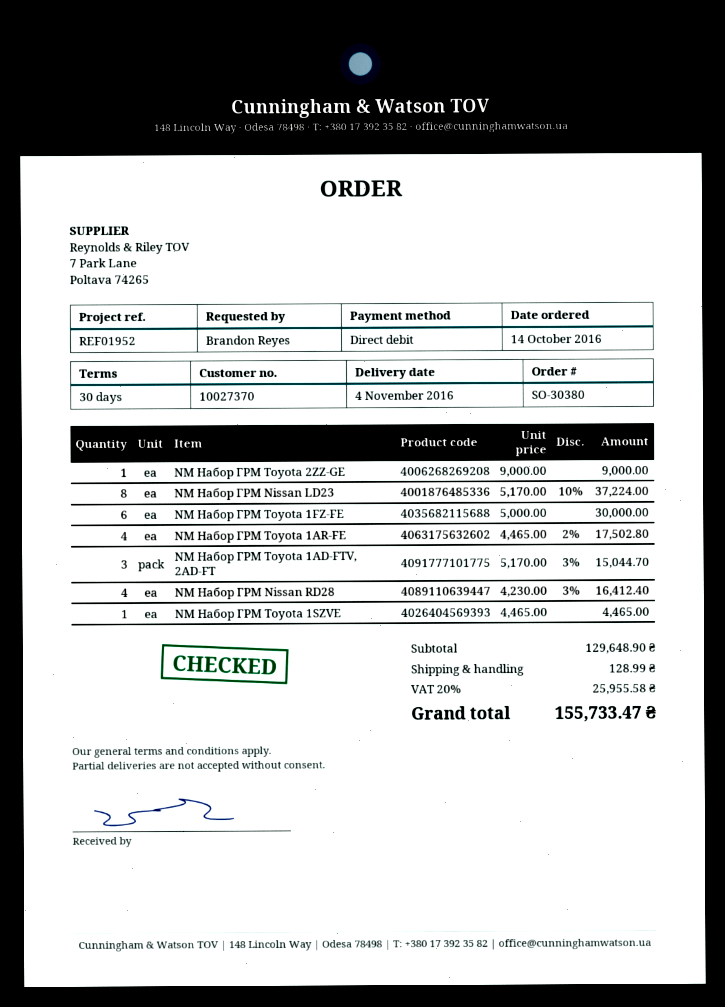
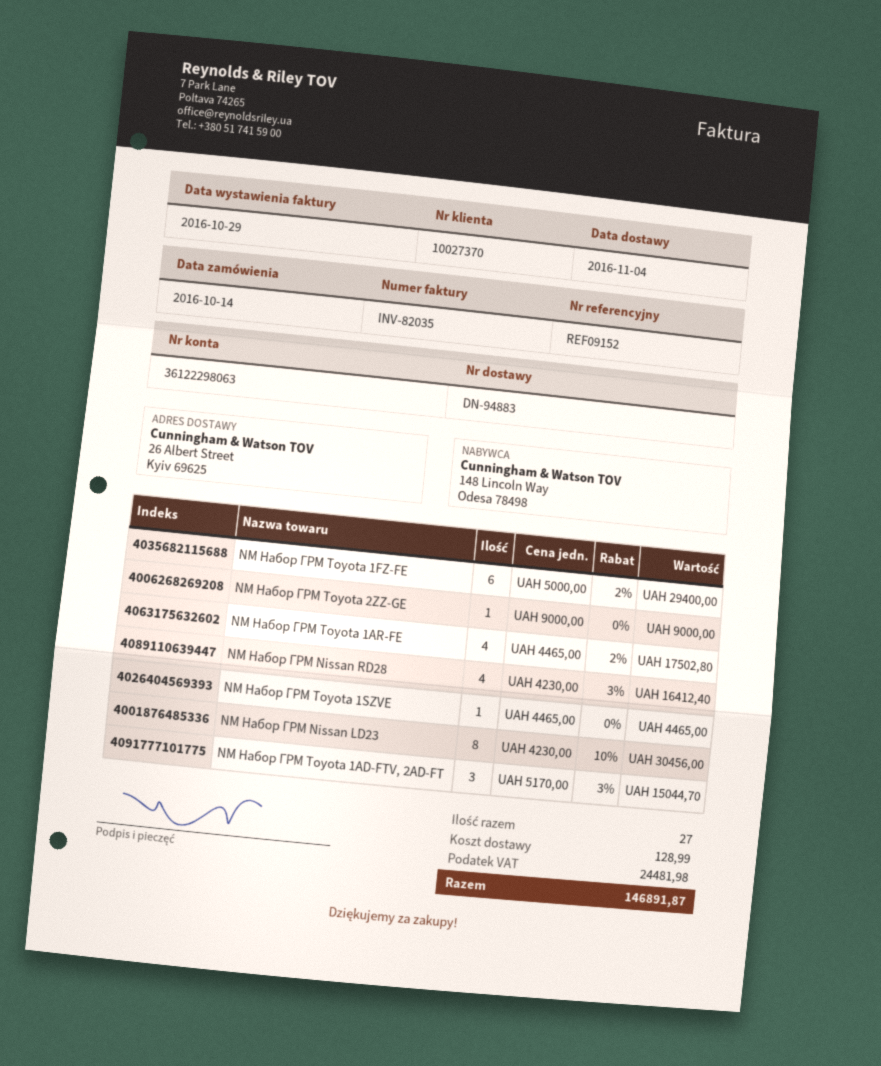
reference: REF01952 -> REF09152
NM Набор ГРМ Nissan LD23: 8 x 5170.00 - 10% = 37224.00 -> 8 x 4230.00 - 10% = 30456.00
NM Набор ГРМ Toyota 1FZ-FE: 6 x 5000.00 = 30000.00 -> 6 x 5000.00 - 2% = 29400.00
tax: 25955.58 -> 24481.98
total: 155733.47 -> 146891.87

